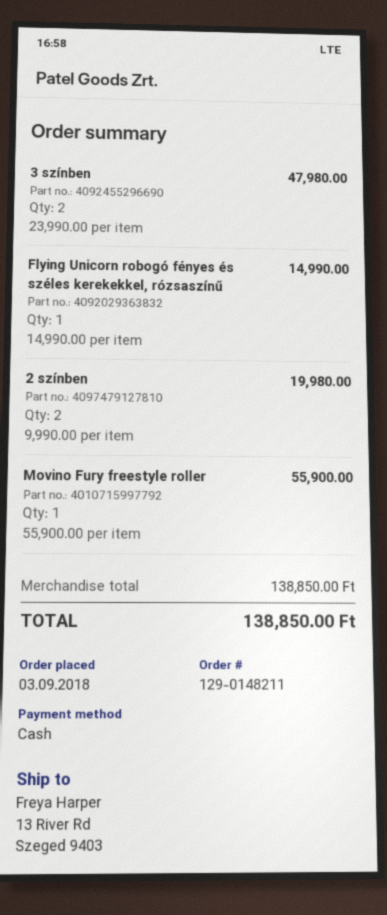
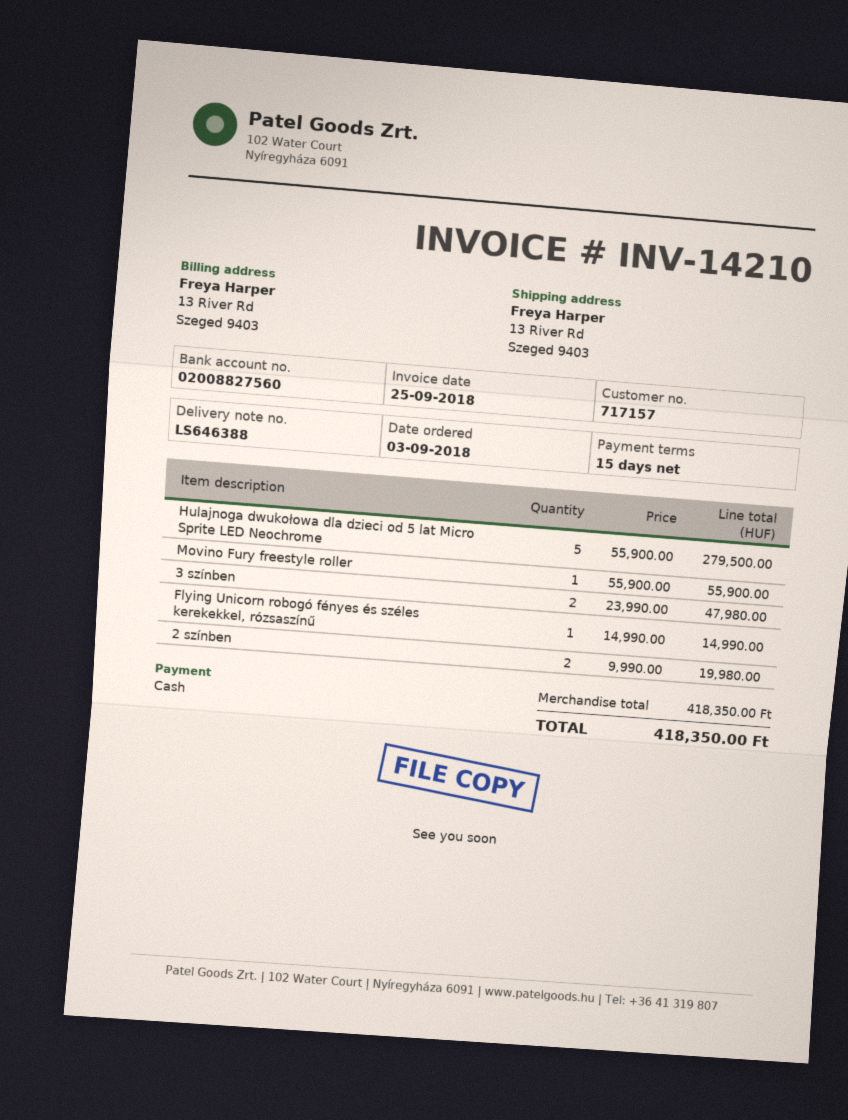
Hulajnoga dwukołowa dla dzieci od 5 lat Micro Sprite LED Neochrome: none -> 5 x 55900.00 = 279500.00
subtotal: 138850.00 -> 418350.00
total: 138850.00 -> 418350.00

